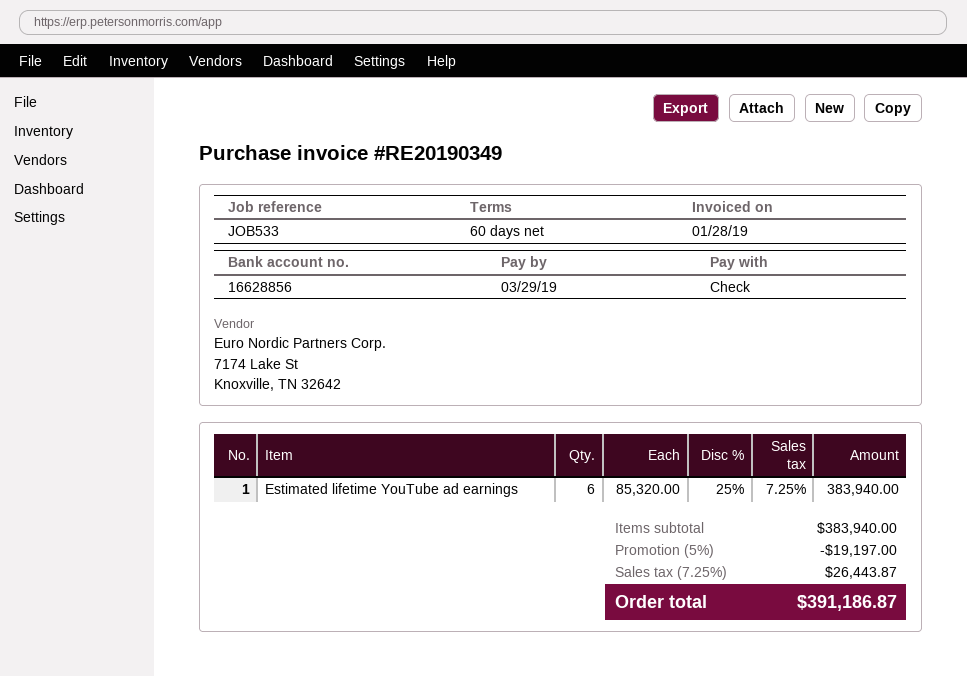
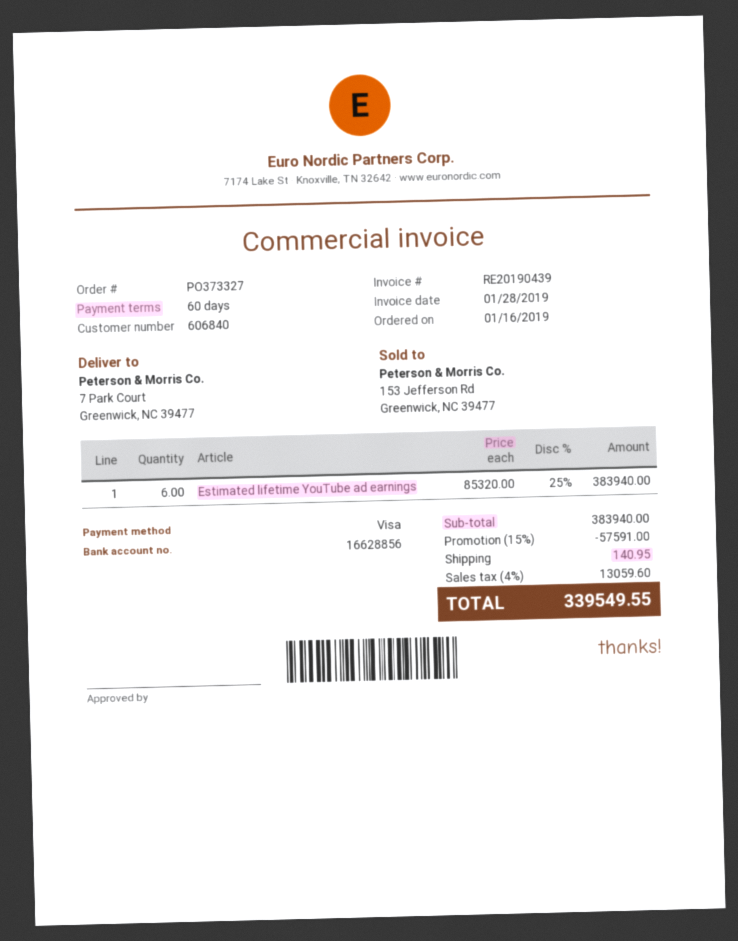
invoice number: RE20190349 -> RE20190439
payment method: cheque -> Visa
discount: 5% = 19197.00 -> 15% = 57591.00
shipping: none -> 140.95
tax: 7.25% = 26443.87 -> 4% = 13059.60
total: 391186.87 -> 339549.55

